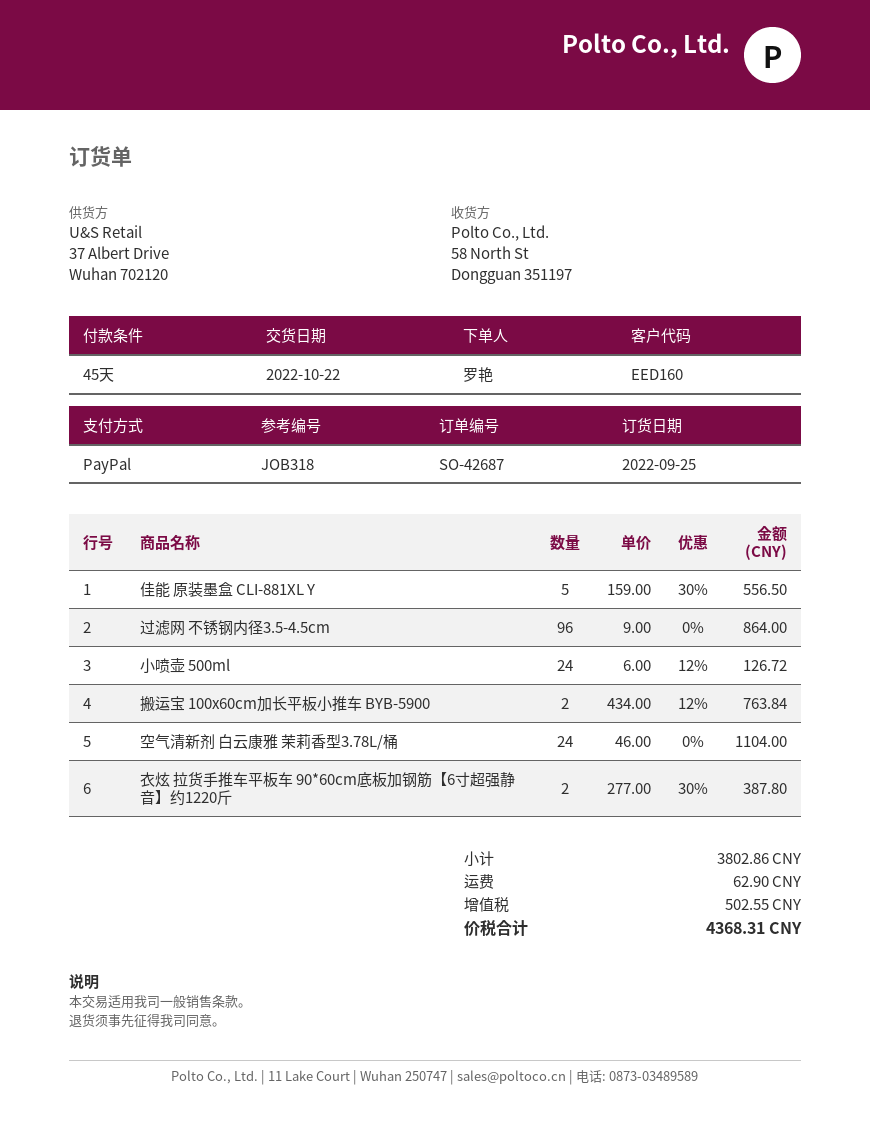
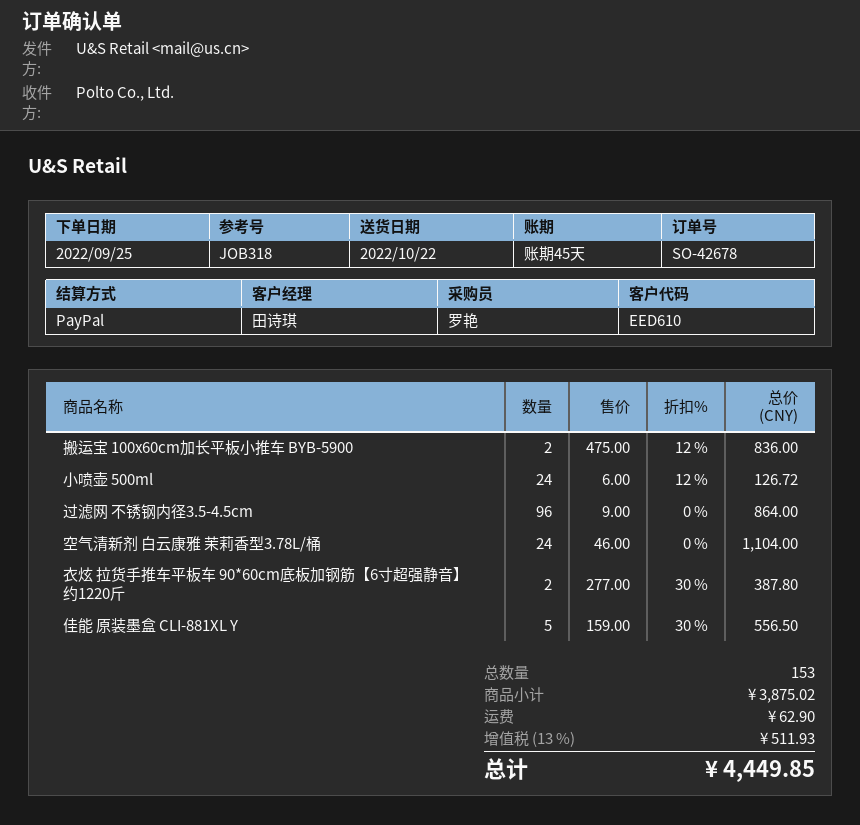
order number: SO-42687 -> SO-42678
customer number: EED160 -> EED610
搬运宝 100x60cm加长平板小推车 BYB-5900: 2 x 434.00 - 12% = 763.84 -> 2 x 475.00 - 12% = 836.00
subtotal: 3802.86 -> 3875.02
tax: 502.55 -> 511.93
total: 4368.31 -> 4449.85

